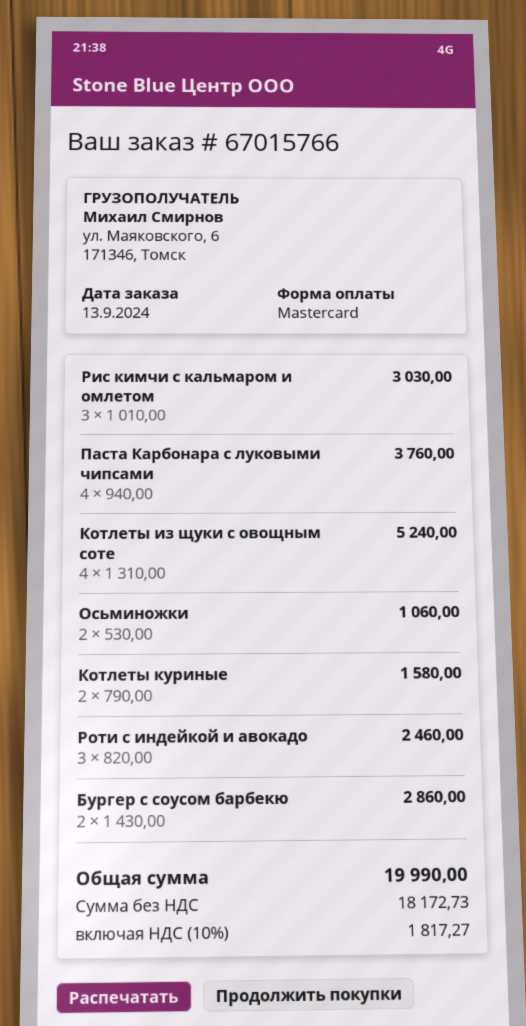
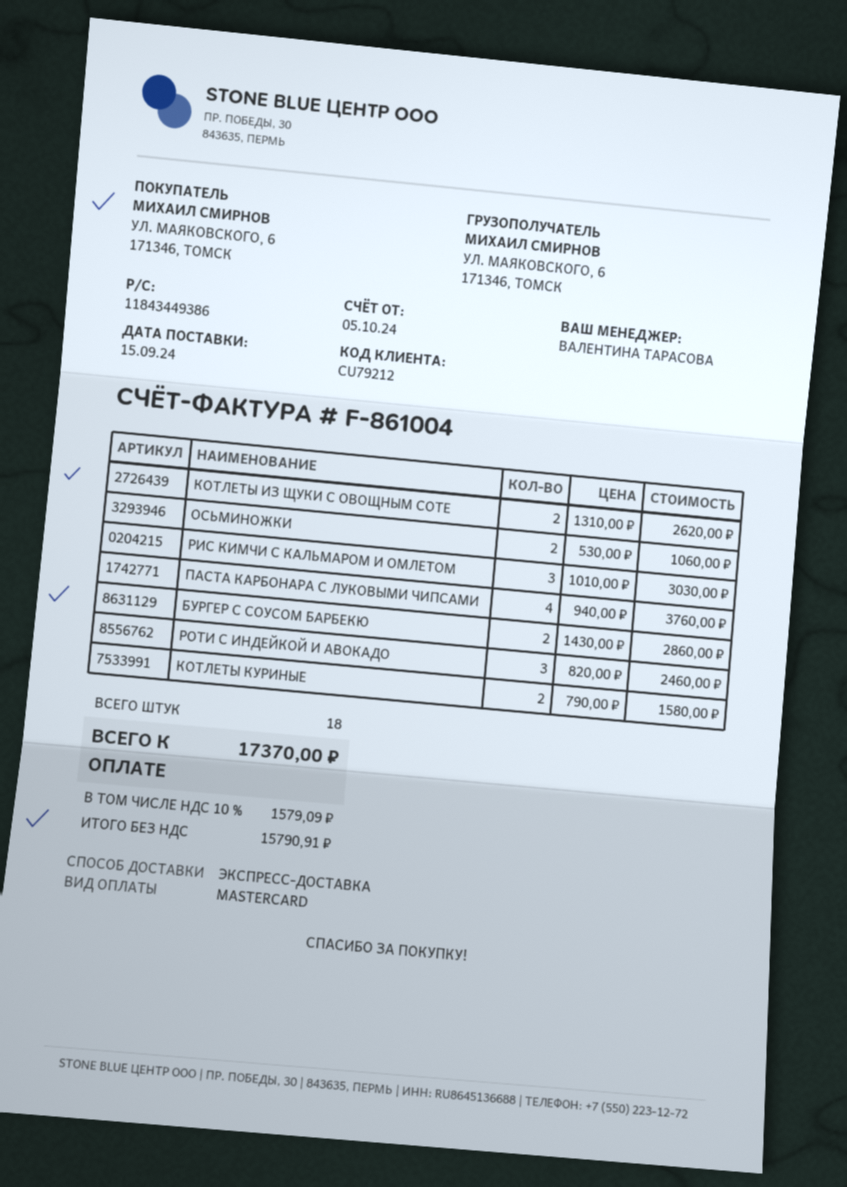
Котлеты из щуки с овощным соте: 4 x 1310.00 = 5240.00 -> 2 x 1310.00 = 2620.00
net: 18172.73 -> 15790.91
tax: 10% = 1817.27 -> 10% = 1579.09
total: 19990.00 -> 17370.00

